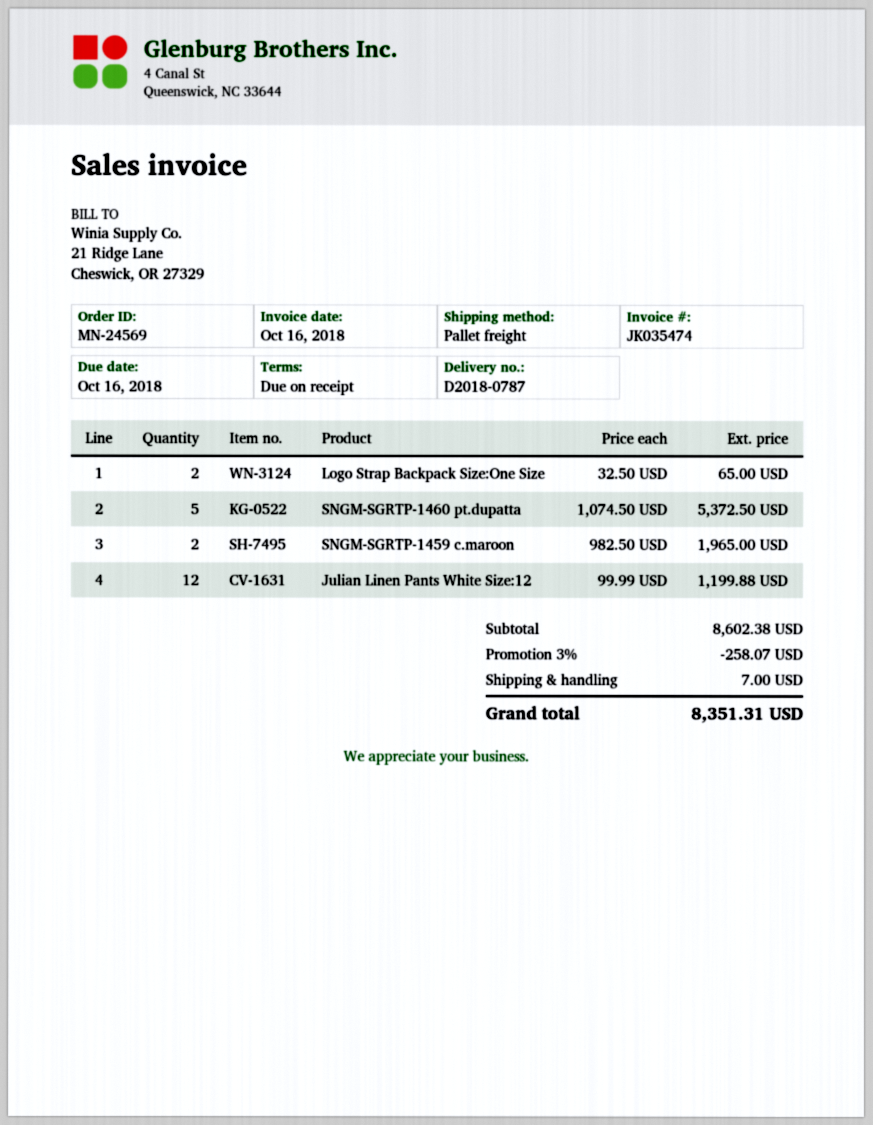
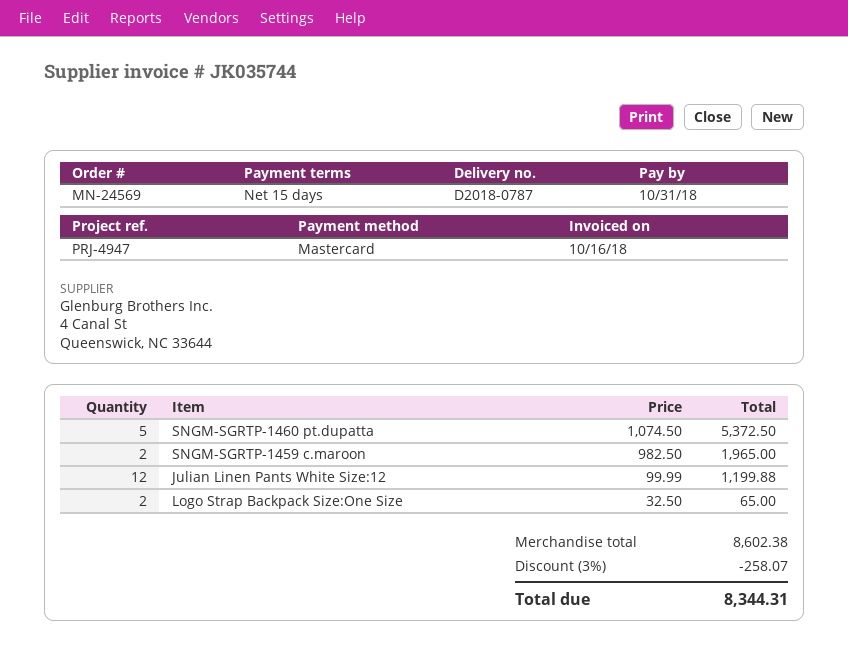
invoice number: JK035474 -> JK035744
payment terms: on receipt -> 15 days
due date: 2018-10-16 -> 2018-10-31
shipping: 7.00 -> none
total: 8351.31 -> 8344.31

